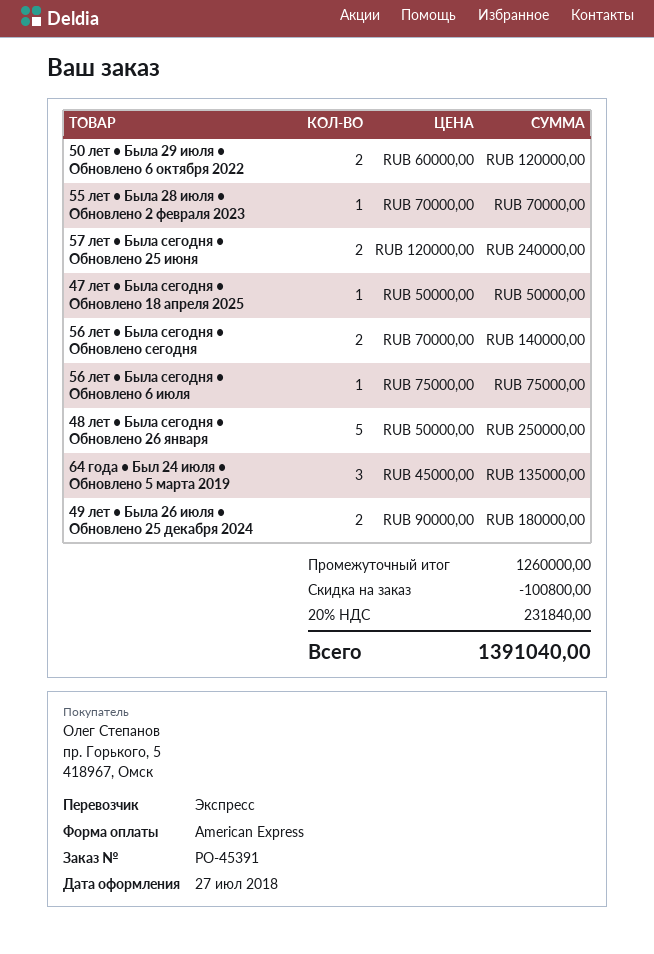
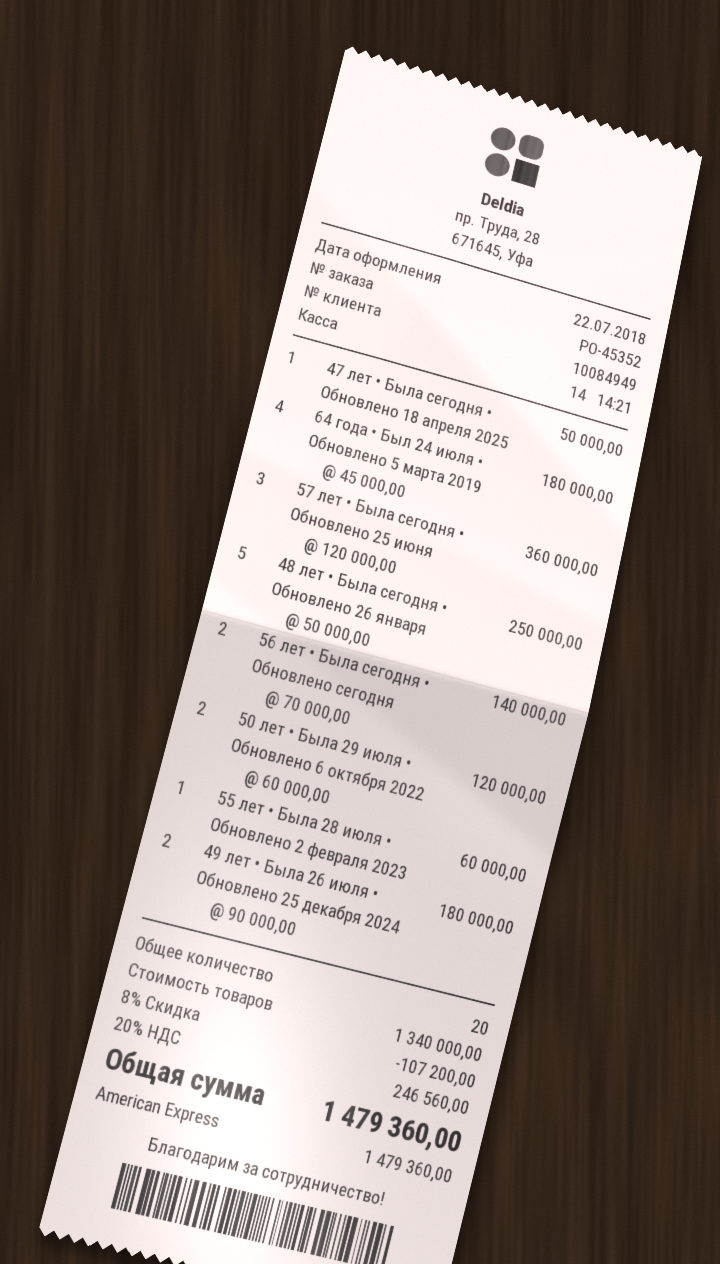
order number: PO-45391 -> PO-45352
order date: 2018-07-27 -> 2018-07-22
55 лет • Была 28 июля • Обновлено 2 февраля 2023: 1 x 70000.00 = 70000.00 -> 1 x 60000.00 = 60000.00
57 лет • Была сегодня • Обновлено 25 июня: 2 x 120000.00 = 240000.00 -> 3 x 120000.00 = 360000.00
56 лет • Была сегодня • Обновлено 6 июля: 1 x 75000.00 = 75000.00 -> none
64 года • Был 24 июля • Обновлено 5 марта 2019: 3 x 45000.00 = 135000.00 -> 4 x 45000.00 = 180000.00
subtotal: 1260000.00 -> 1340000.00
discount: 100800.00 -> 107200.00
tax: 20% = 231840.00 -> 20% = 246560.00
total: 1391040.00 -> 1479360.00

